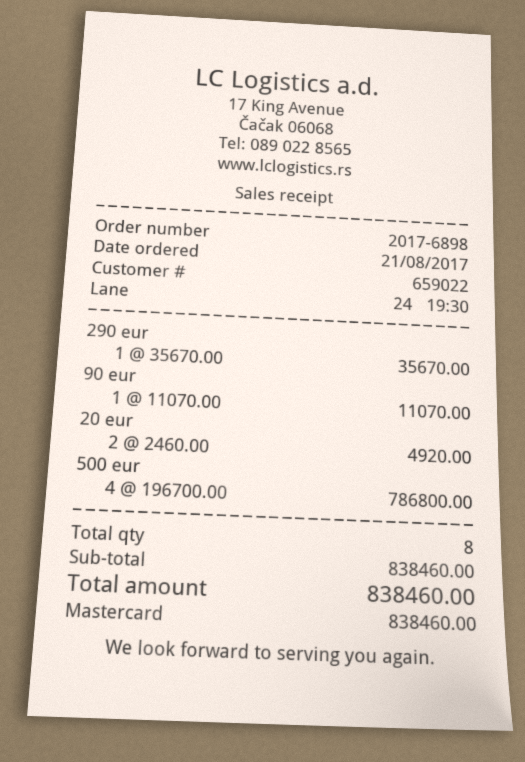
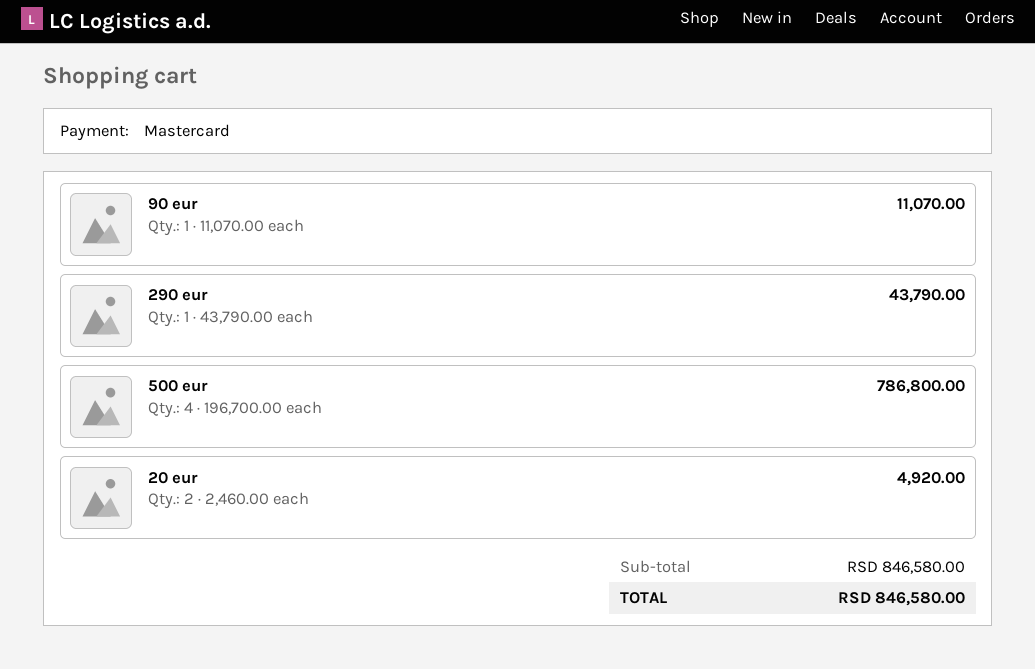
290 eur: 1 x 35670.00 = 35670.00 -> 1 x 43790.00 = 43790.00
subtotal: 838460.00 -> 846580.00
total: 838460.00 -> 846580.00

